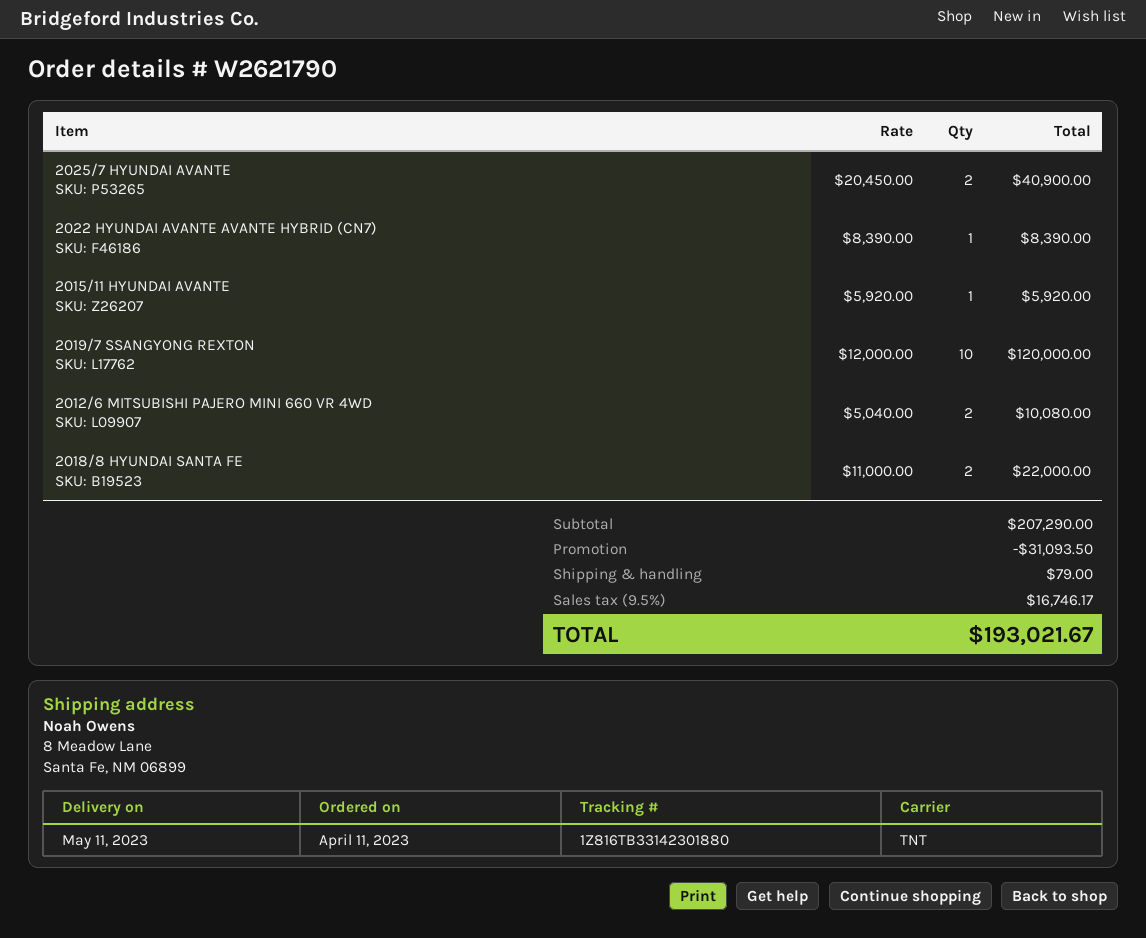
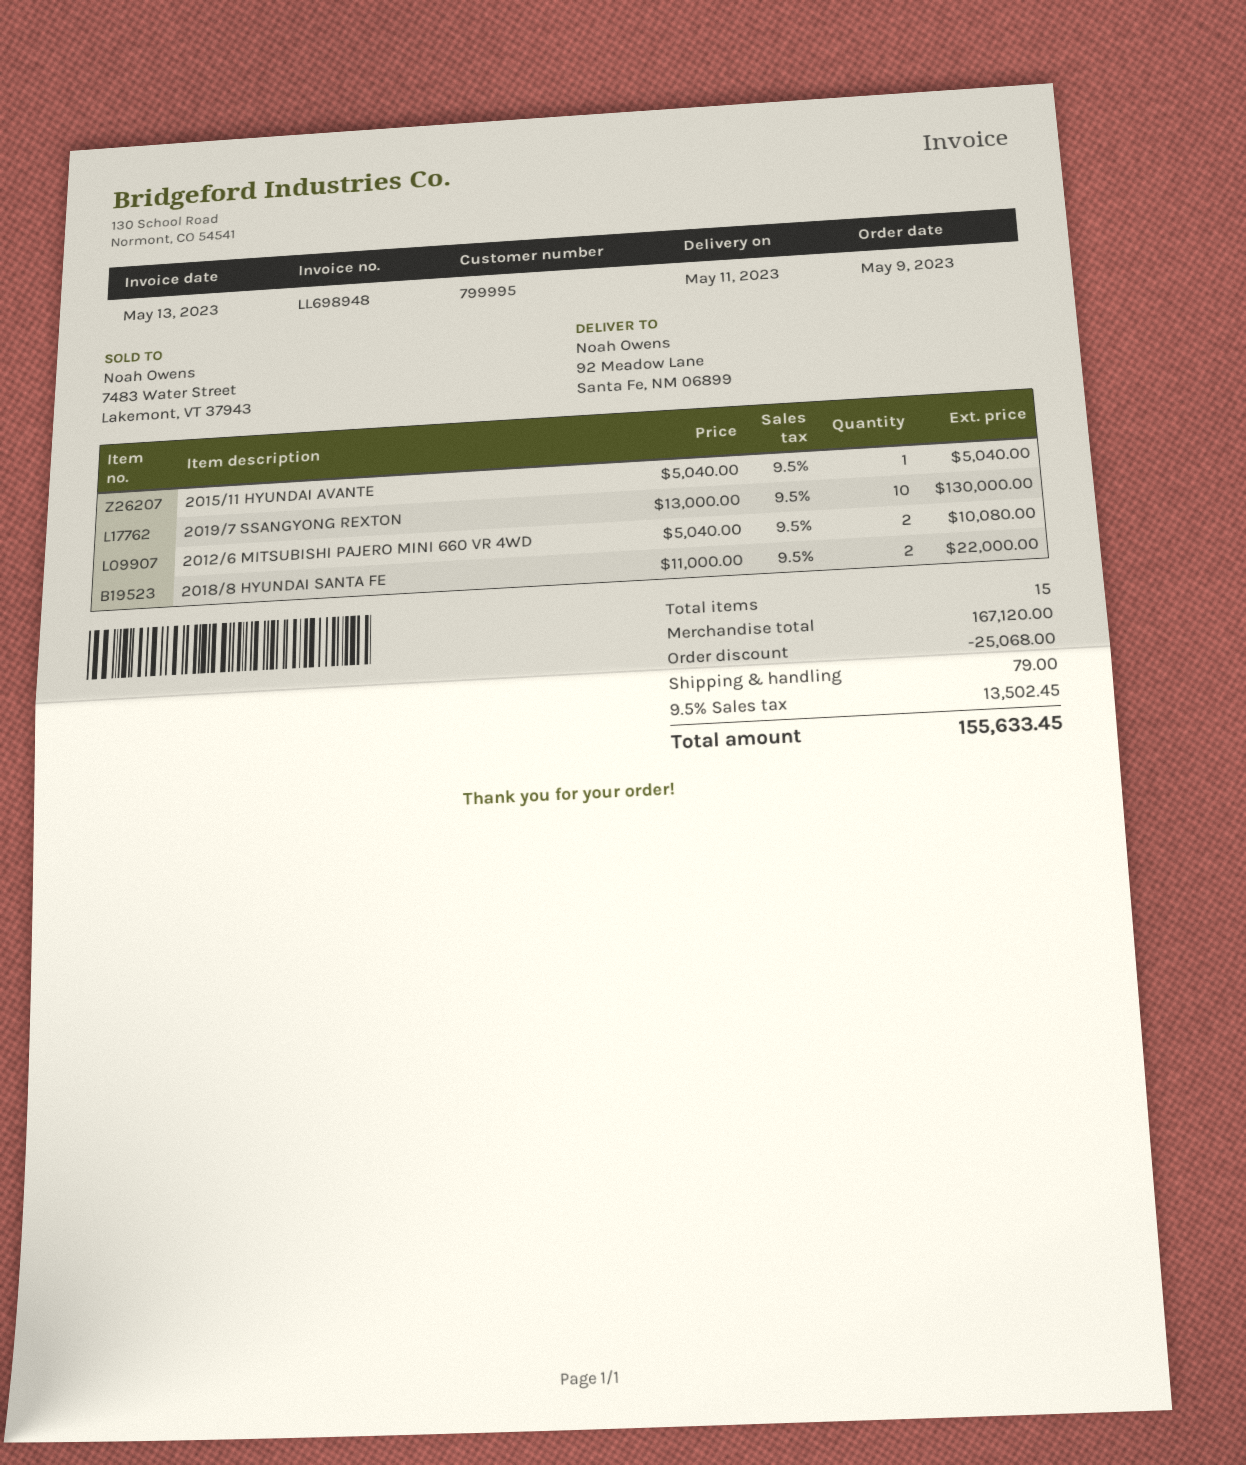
order date: 2023-04-11 -> 2023-05-09
ship to: 8 Meadow Lane, Santa Fe, NM 06899 -> 92 Meadow Lane, Santa Fe, NM 06899
2025/7 HYUNDAI AVANTE: 2 x 20450.00 = 40900.00 -> none
2022 HYUNDAI AVANTE AVANTE HYBRID (CN7): 1 x 8390.00 = 8390.00 -> none
2015/11 HYUNDAI AVANTE: 1 x 5920.00 = 5920.00 -> 1 x 5040.00 = 5040.00
2019/7 SSANGYONG REXTON: 10 x 12000.00 = 120000.00 -> 10 x 13000.00 = 130000.00
subtotal: 207290.00 -> 167120.00
discount: 31093.50 -> 25068.00
tax: 9.5% = 16746.17 -> 9.5% = 13502.45
total: 193021.67 -> 155633.45

